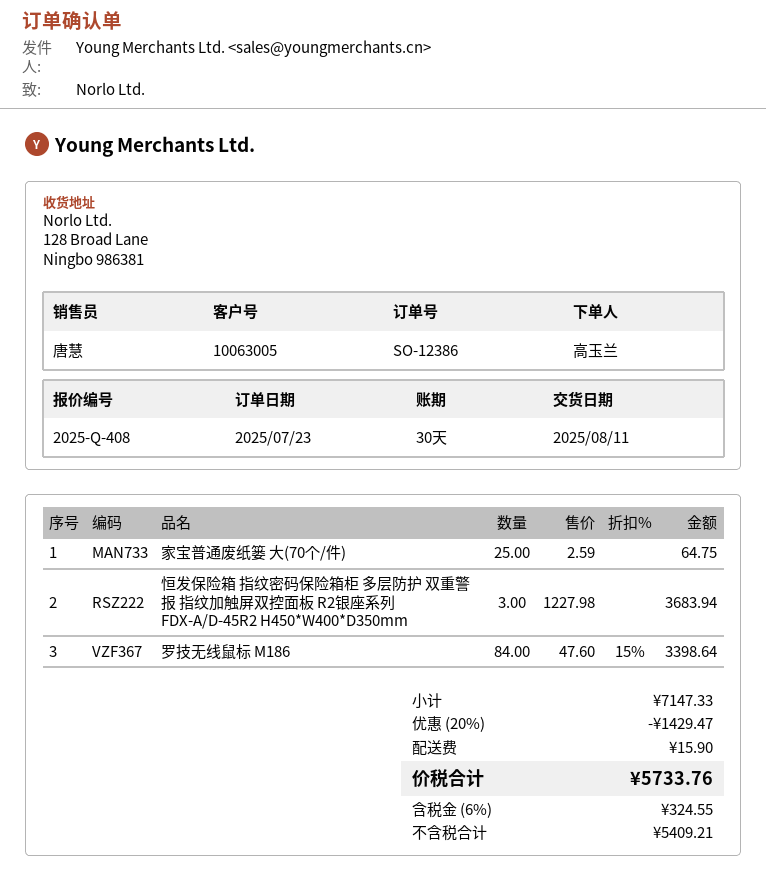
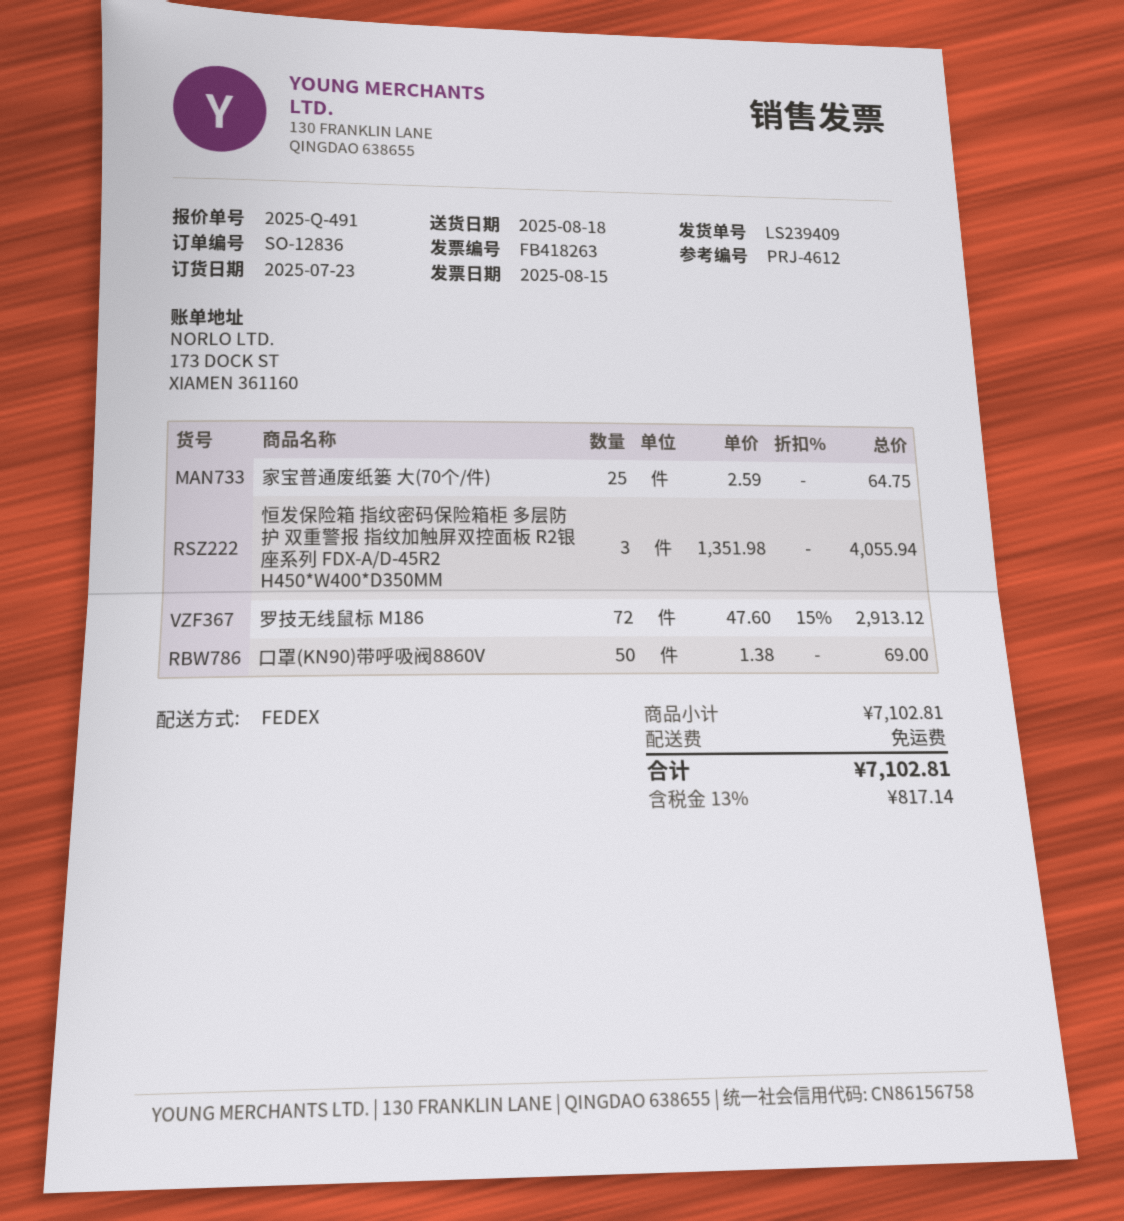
quote number: 2025-Q-408 -> 2025-Q-491
order number: SO-12386 -> SO-12836
delivery date: 2025-08-11 -> 2025-08-18
恒发保险箱 指纹密码保险箱柜 多层防护 双重警报 指纹加触屏双控面板 R2银座系列 FDX-A/D-45R2 H450*W400*D350mm: 3 x 1227.98 = 3683.94 -> 3 x 1351.98 = 4055.94
罗技无线鼠标 M186: 84 x 47.60 - 15% = 3398.64 -> 72 x 47.60 - 15% = 2913.12
口罩(KN90)带呼吸阀8860V: none -> 50 x 1.38 = 69.00
subtotal: 7147.33 -> 7102.81
discount: 20% = 1429.47 -> none
shipping: 15.90 -> 0.00
tax: 6% = 324.55 -> 13% = 817.14
total: 5733.76 -> 7102.81

